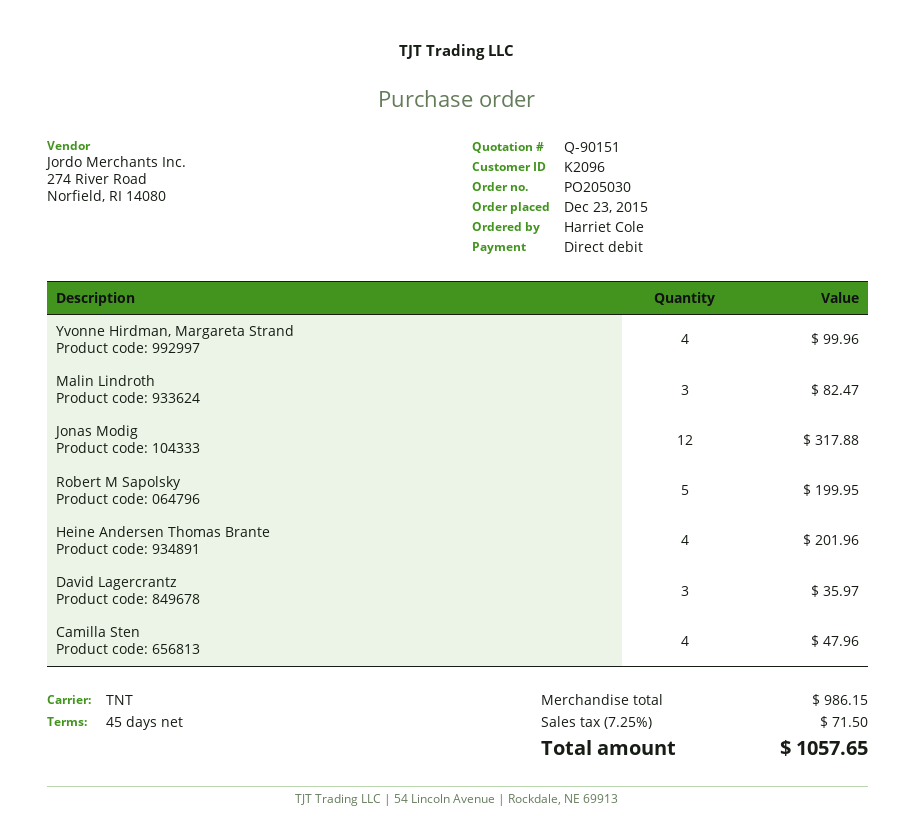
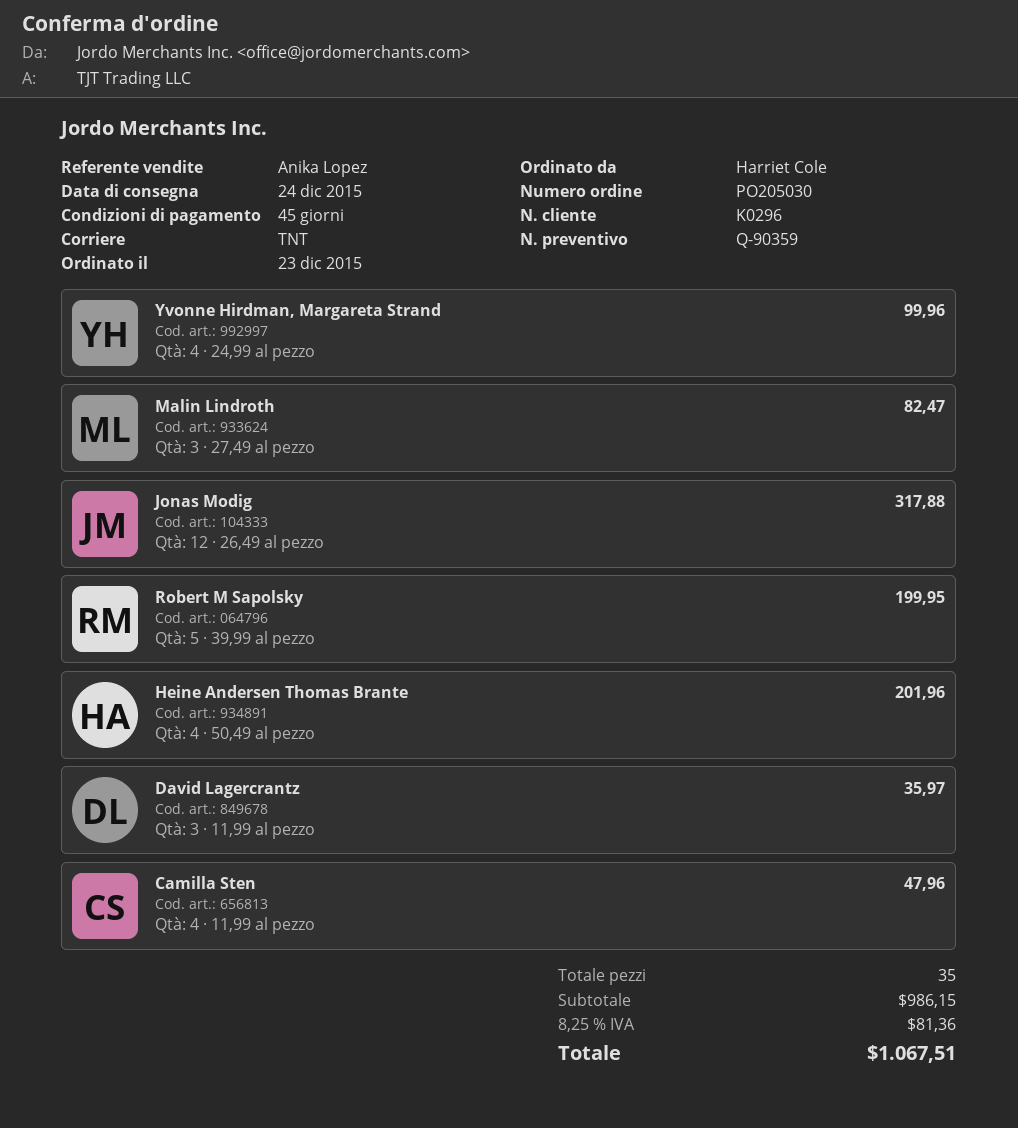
quote number: Q-90151 -> Q-90359
customer number: K2096 -> K0296
tax: 7.25% = 71.50 -> 8.25% = 81.36
total: 1057.65 -> 1067.51

